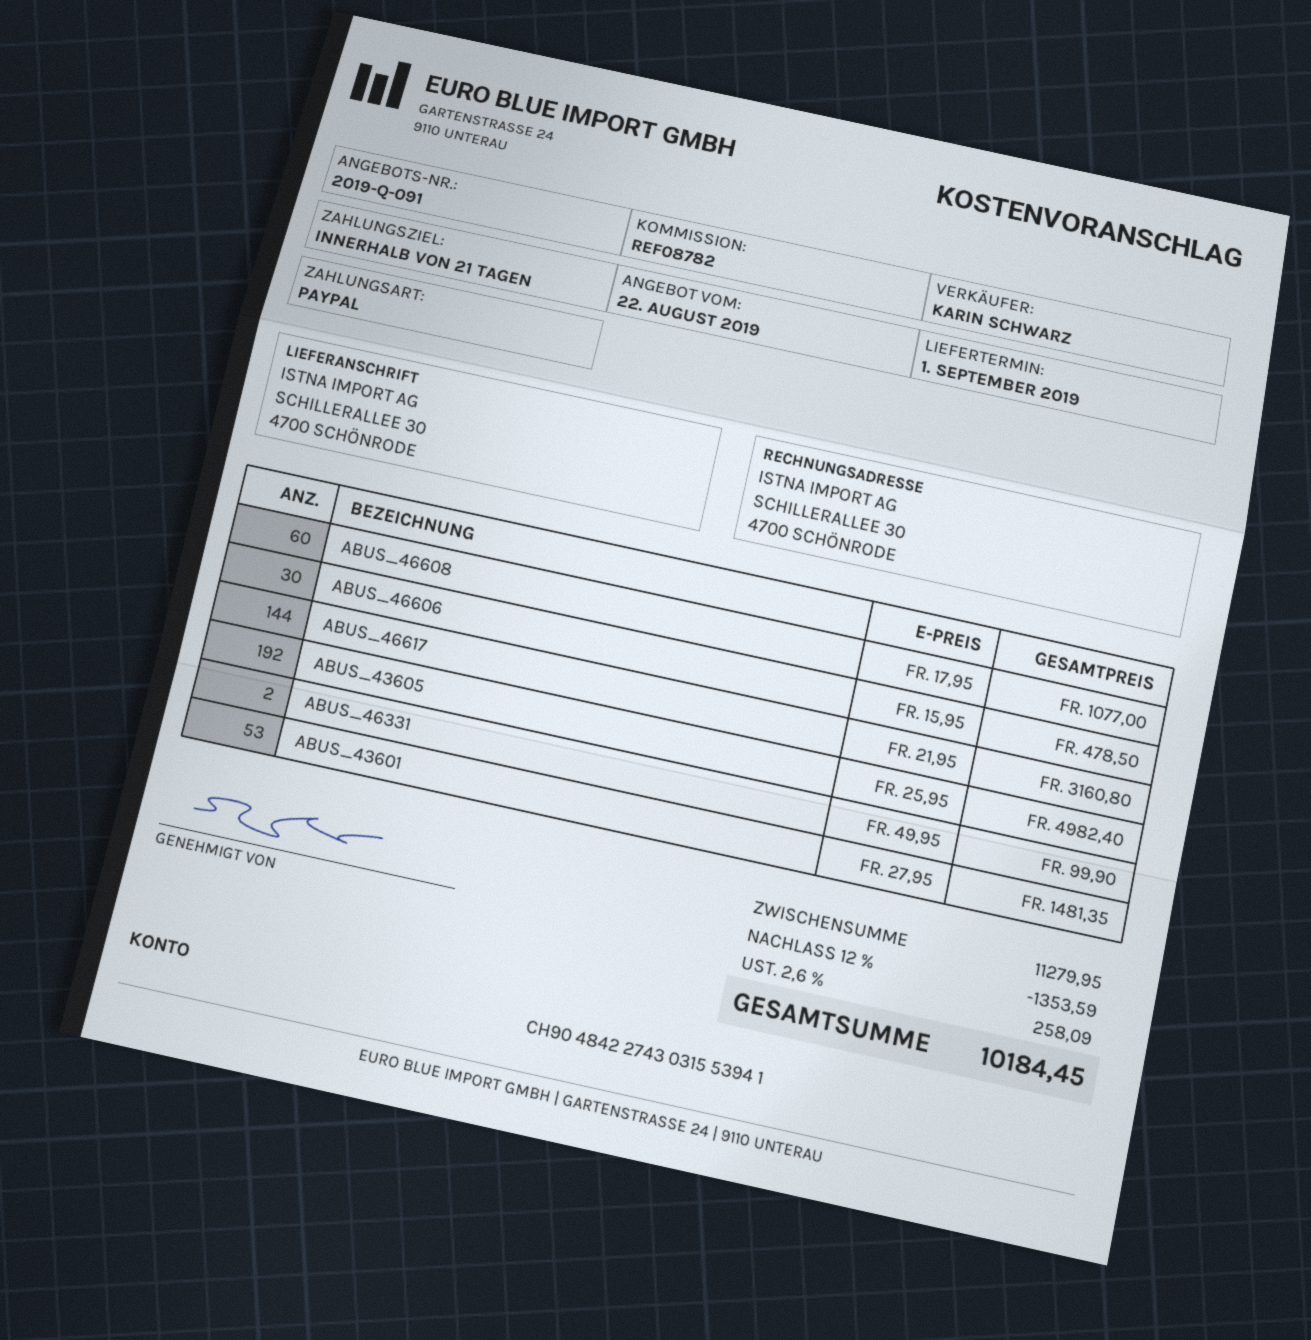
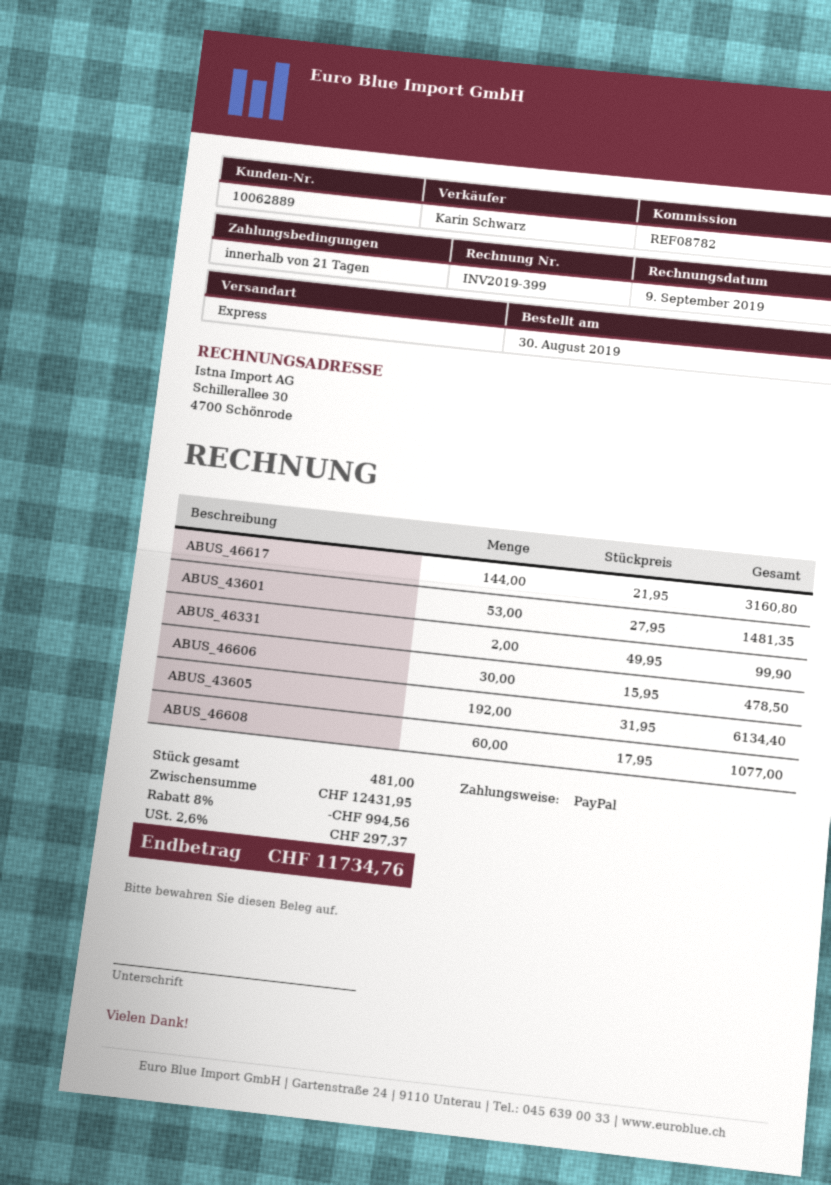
ABUS_43605: 192 x 25.95 = 4982.40 -> 192 x 31.95 = 6134.40
subtotal: 11279.95 -> 12431.95
discount: 12% = 1353.59 -> 8% = 994.56
tax: 2.6% = 258.09 -> 2.6% = 297.37
total: 10184.45 -> 11734.76

